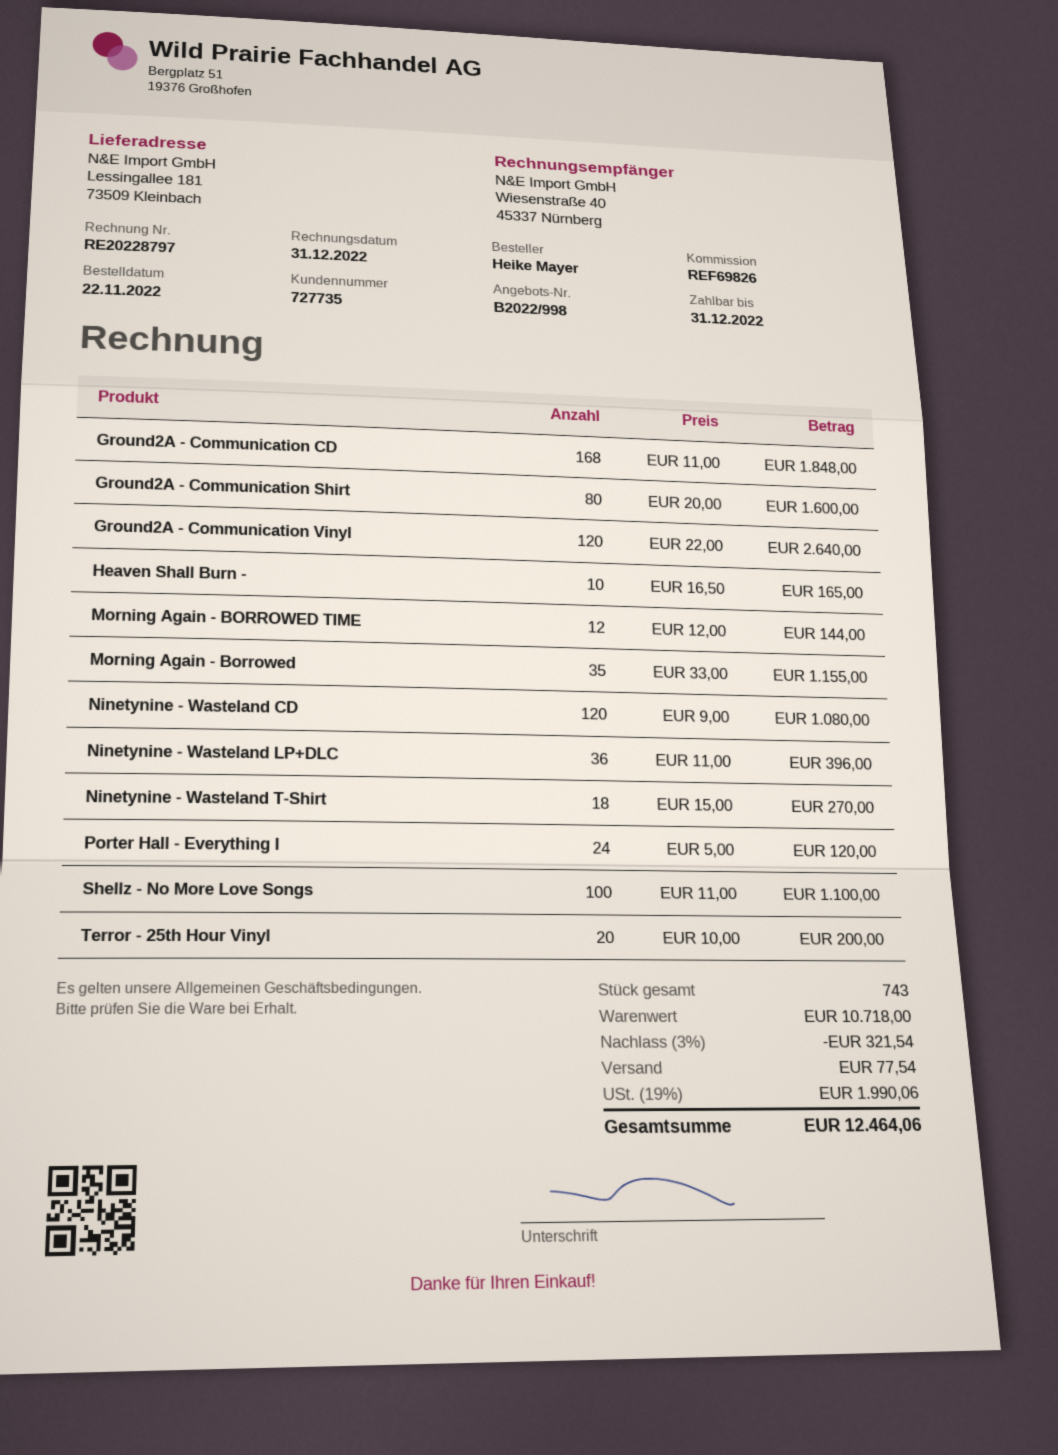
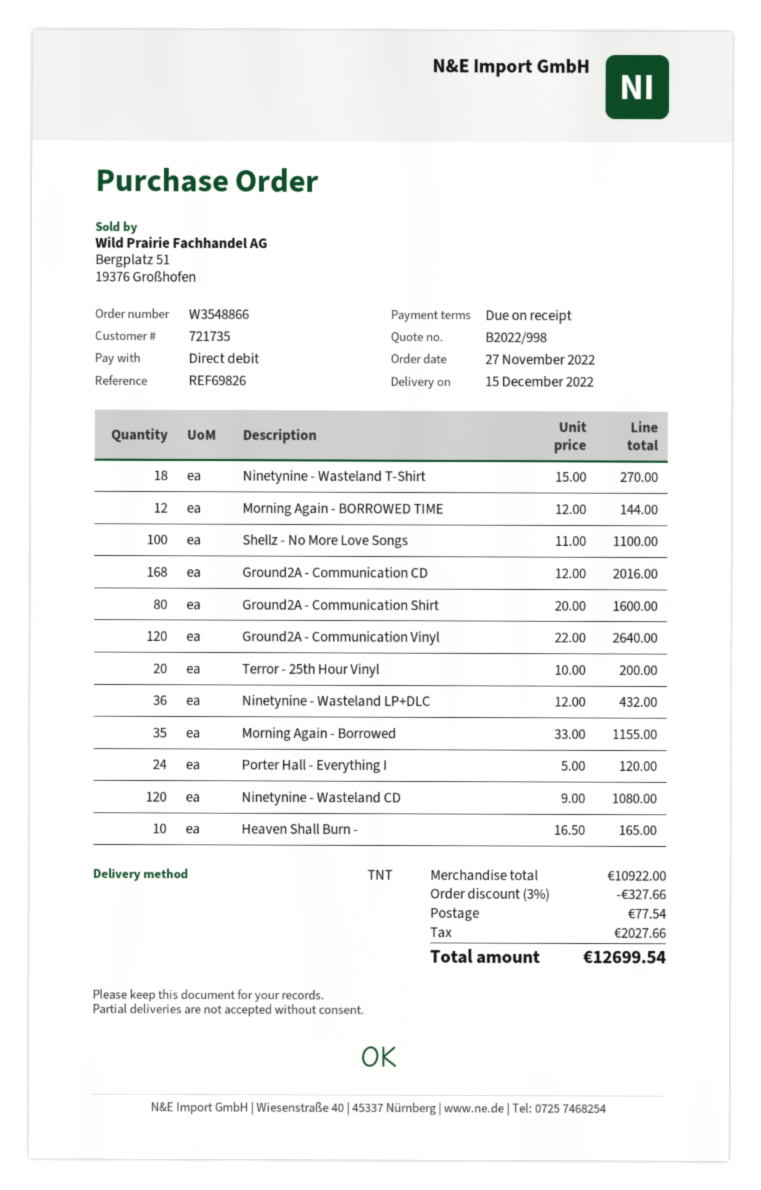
order date: 2022-11-22 -> 2022-11-27
customer number: 727735 -> 721735
Ground2A - Communication CD: 168 x 11.00 = 1848.00 -> 168 x 12.00 = 2016.00
Ninetynine - Wasteland LP+DLC: 36 x 11.00 = 396.00 -> 36 x 12.00 = 432.00
subtotal: 10718.00 -> 10922.00
discount: 3% = 321.54 -> 3% = 327.66
tax: 1990.06 -> 2027.66
total: 12464.06 -> 12699.54

